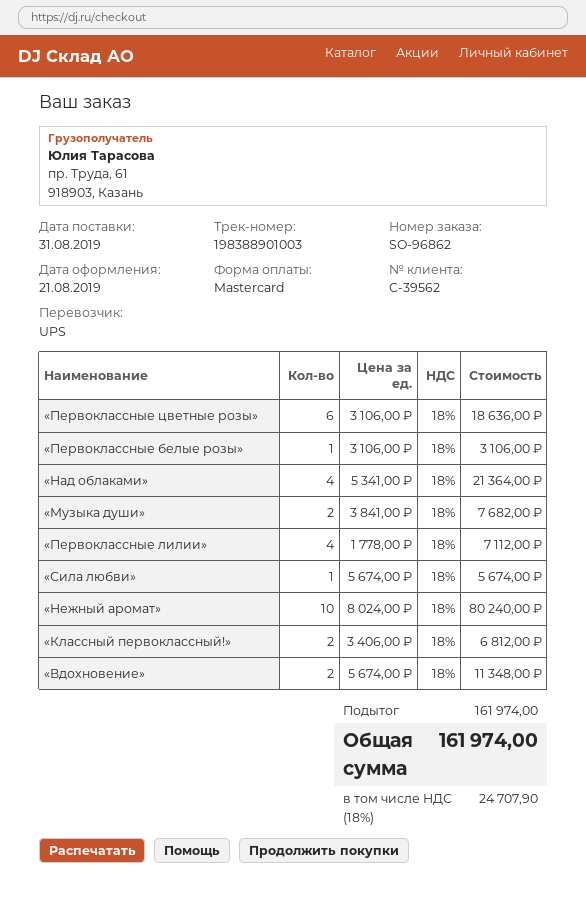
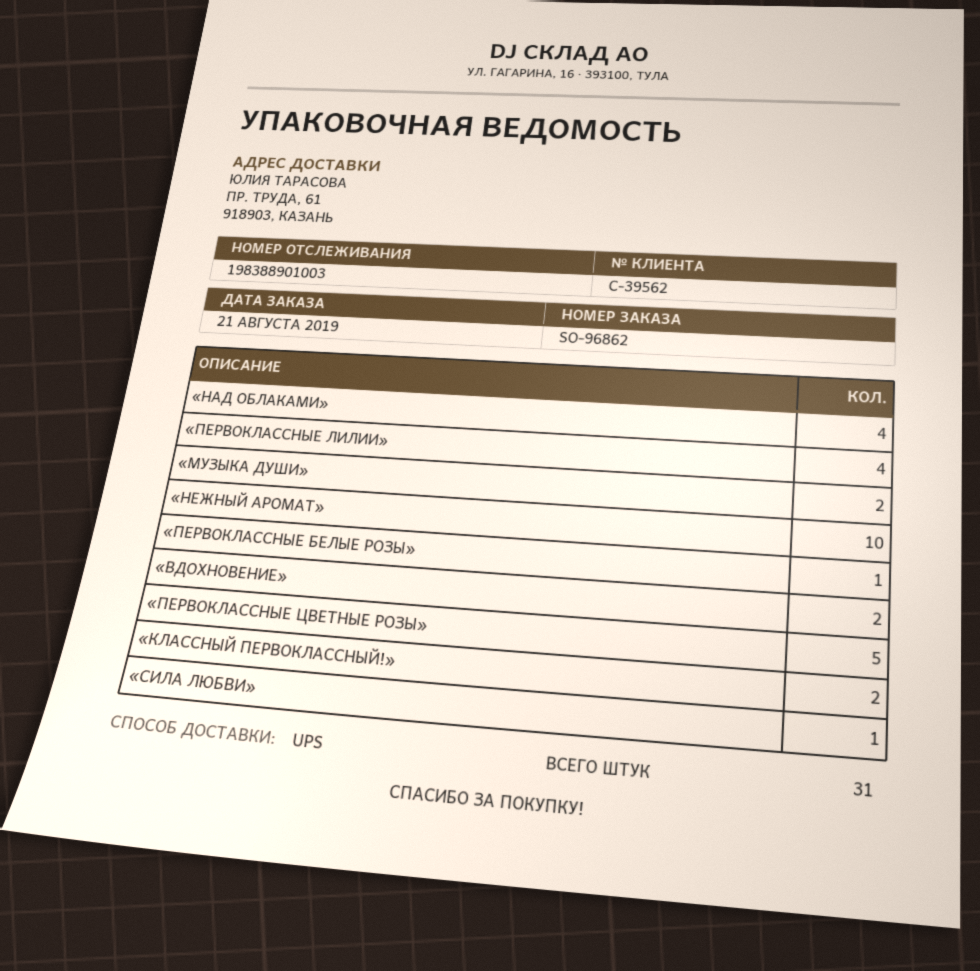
«Первоклассные цветные розы»: 6 -> 5

